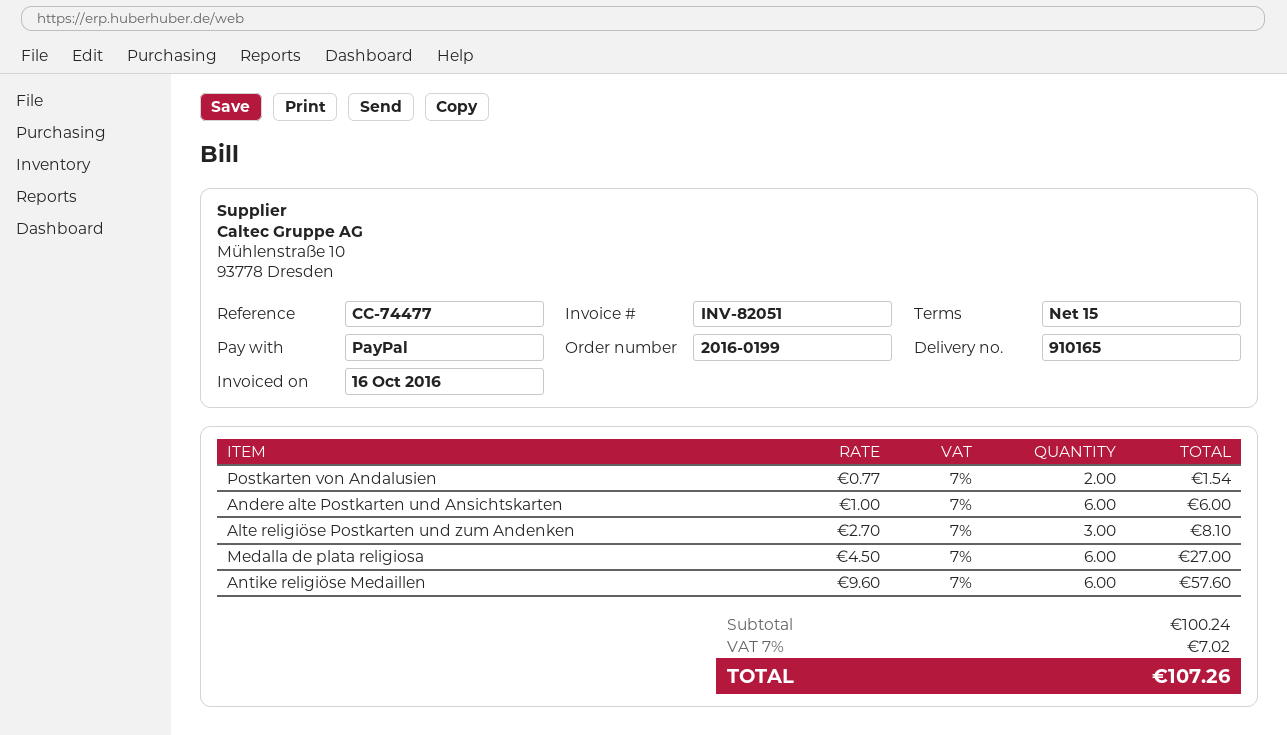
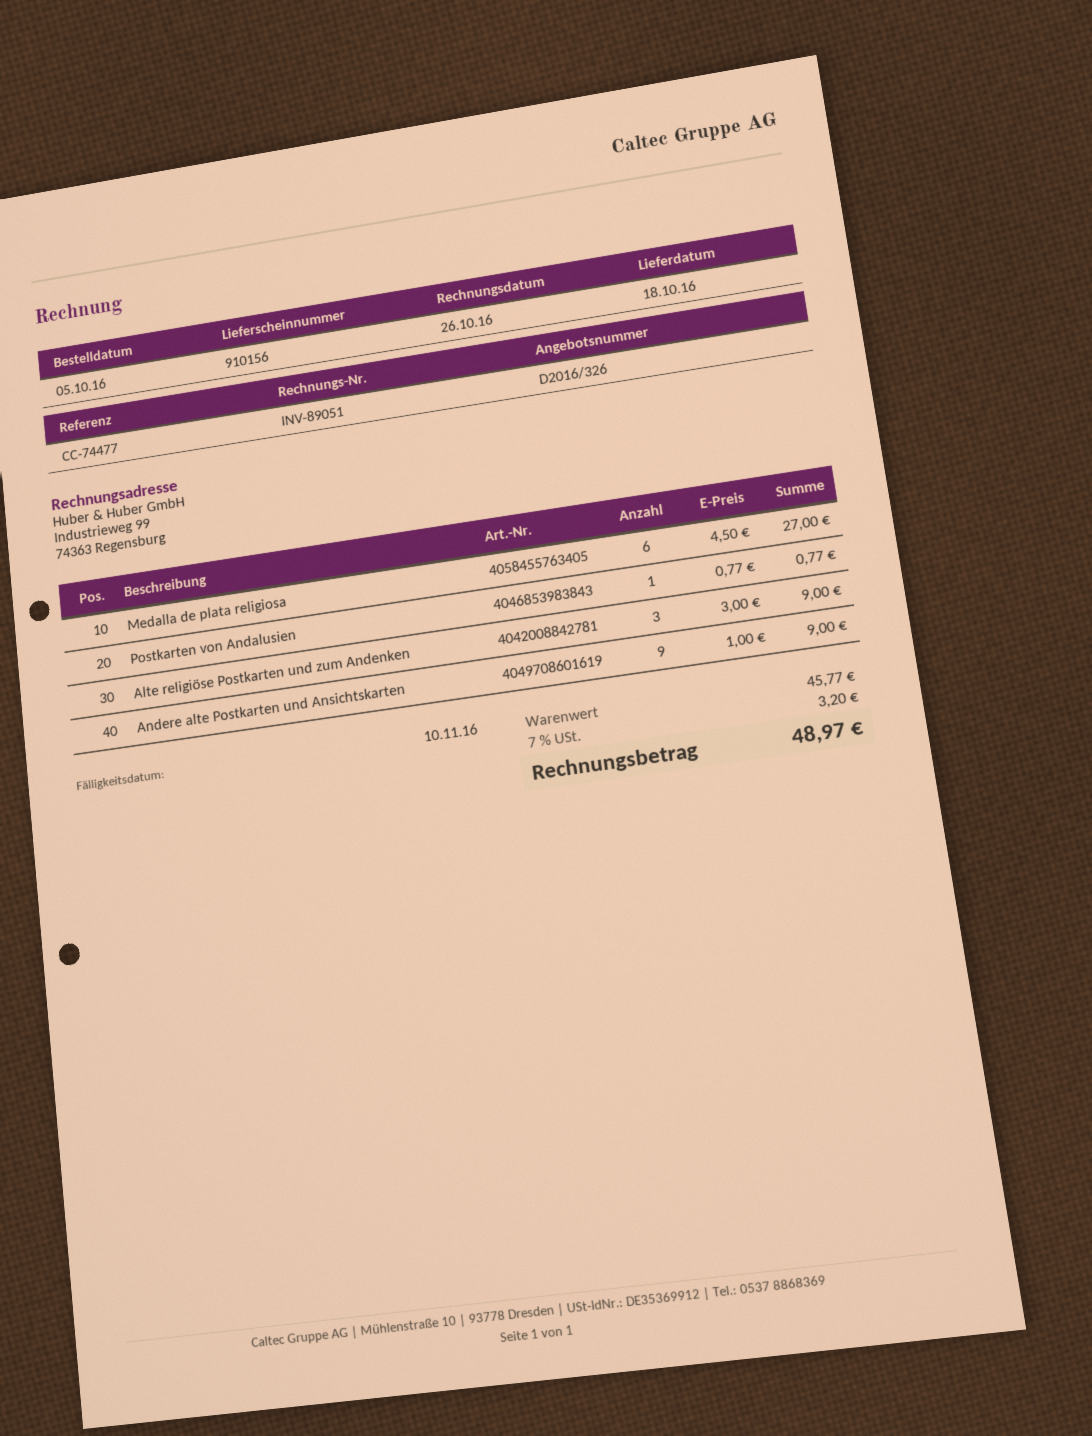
delivery note number: 910165 -> 910156
invoice number: INV-82051 -> INV-89051
invoice date: 2016-10-16 -> 2016-10-26
Postkarten von Andalusien: 2 x 0.77 = 1.54 -> 1 x 0.77 = 0.77
Andere alte Postkarten und Ansichtskarten: 6 x 1.00 = 6.00 -> 9 x 1.00 = 9.00
Alte religiöse Postkarten und zum Andenken: 3 x 2.70 = 8.10 -> 3 x 3.00 = 9.00
Antike religiöse Medaillen: 6 x 9.60 = 57.60 -> none
subtotal: 100.24 -> 45.77
tax: 7% = 7.02 -> 7% = 3.20
total: 107.26 -> 48.97

